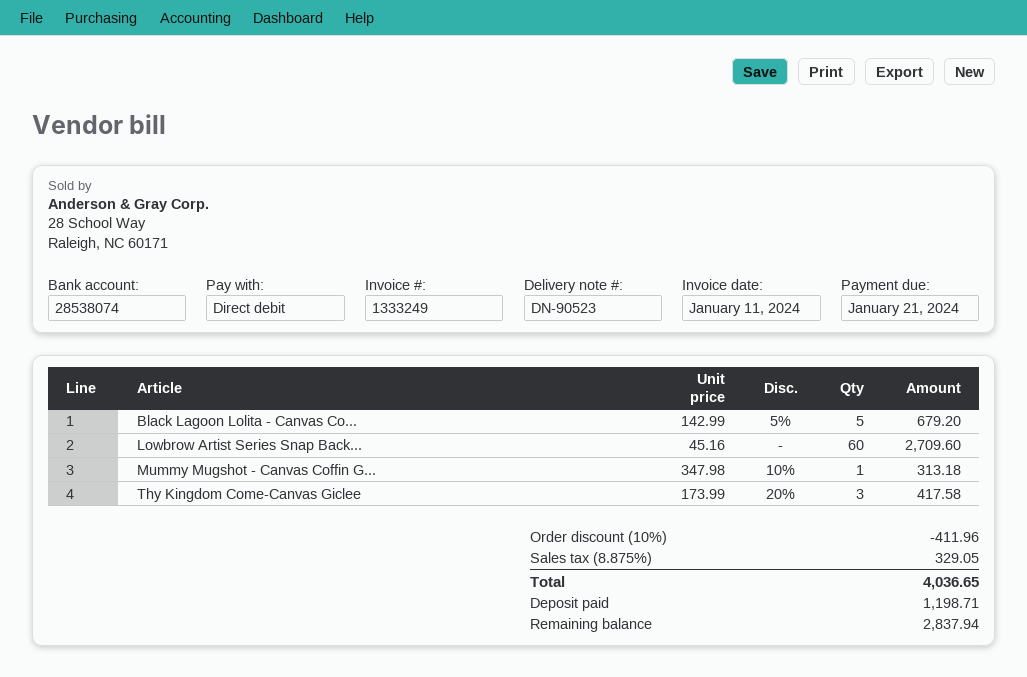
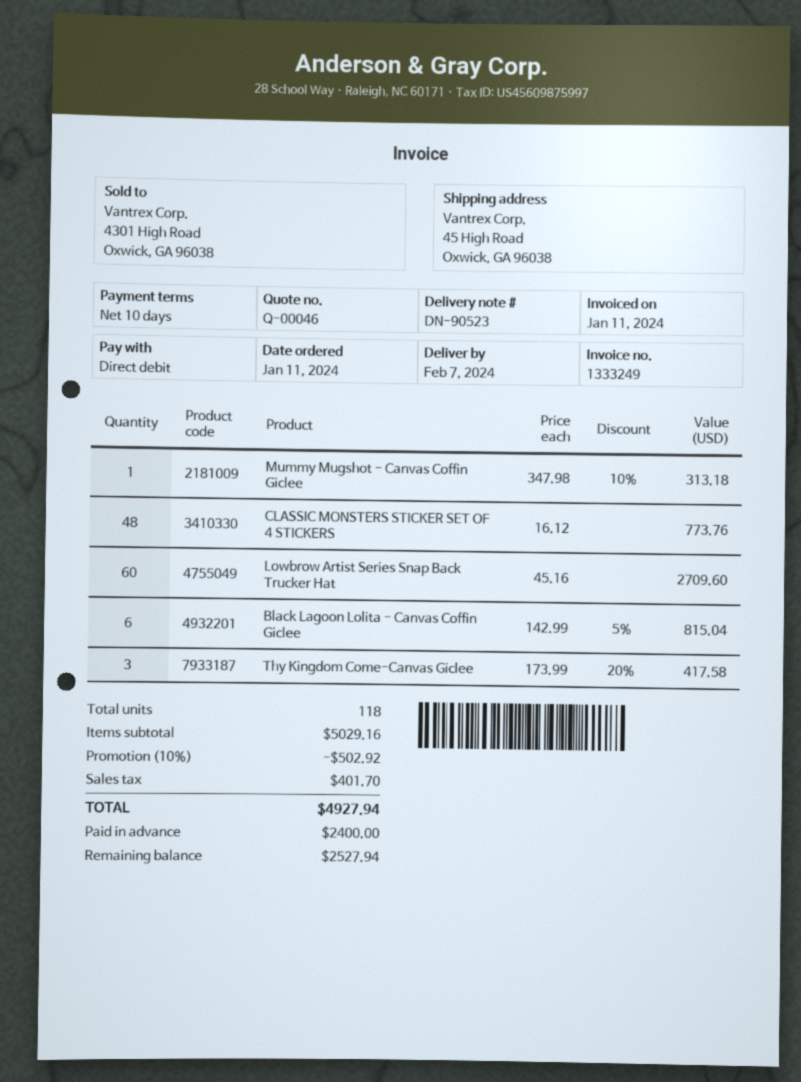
Black Lagoon Lolita - Canvas Co...: 5 x 142.99 - 5% = 679.20 -> 6 x 142.99 - 5% = 815.04
CLASSIC MONSTERS STICKER SET OF 4 STICKERS: none -> 48 x 16.12 = 773.76
discount: 10% = 411.96 -> 10% = 502.92
tax: 329.05 -> 401.70
total: 4036.65 -> 4927.94
deposit: 1198.71 -> 2400.00
balance: 2837.94 -> 2527.94

